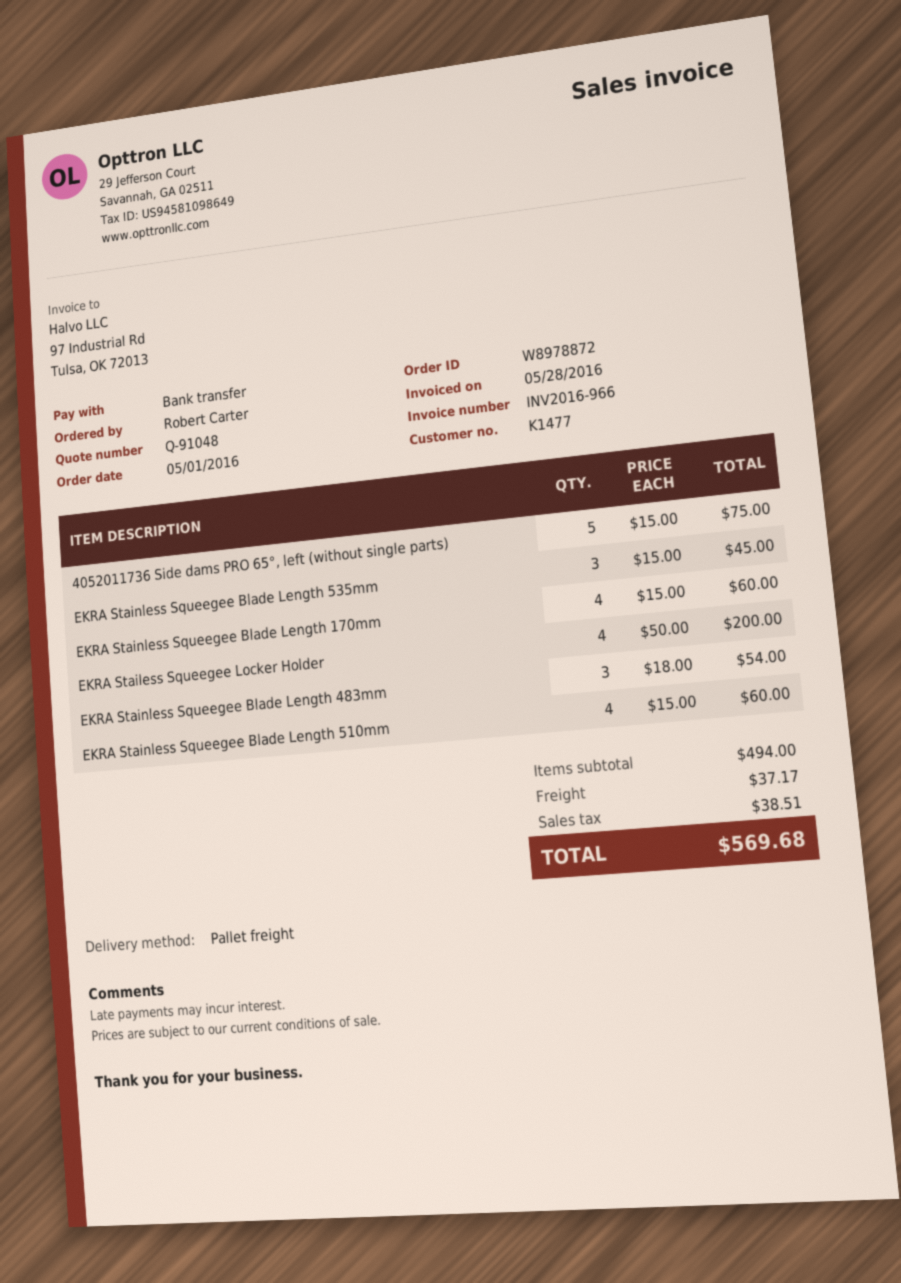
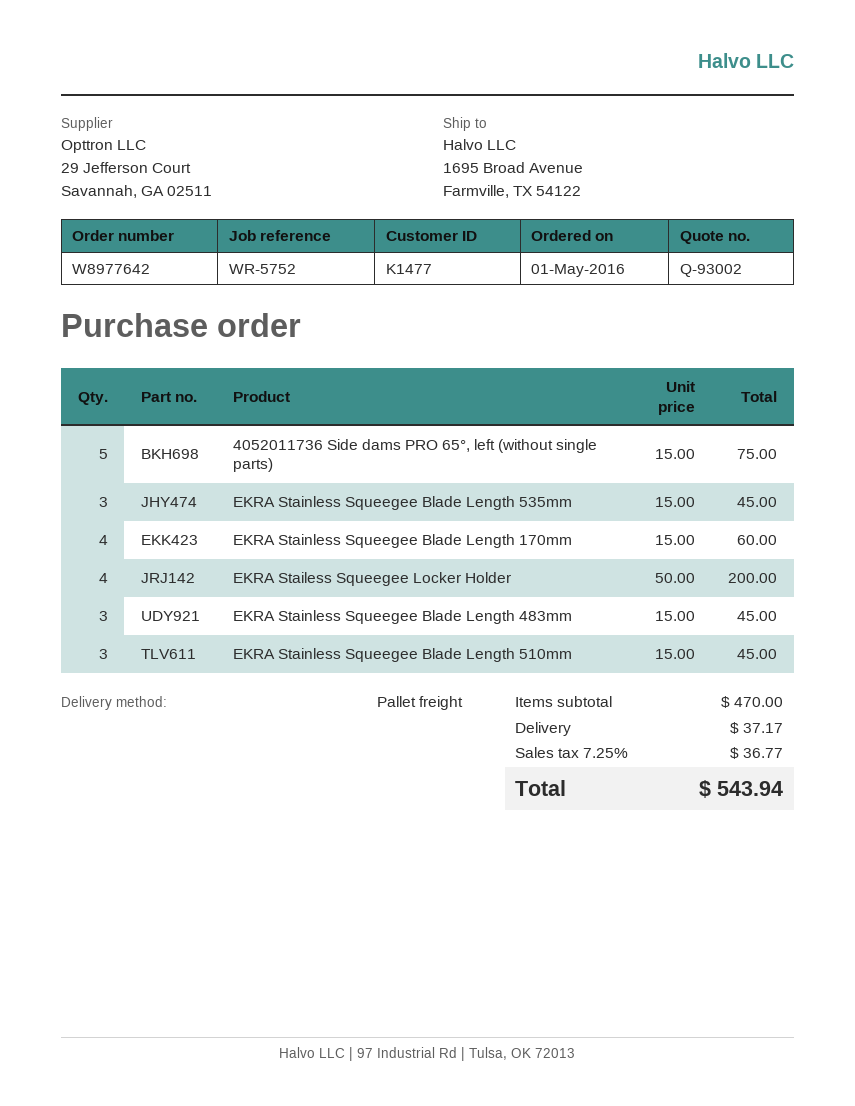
quote number: Q-91048 -> Q-93002
order number: W8978872 -> W8977642
EKRA Stainless Squeegee Blade Length 483mm: 3 x 18.00 = 54.00 -> 3 x 15.00 = 45.00
EKRA Stainless Squeegee Blade Length 510mm: 4 x 15.00 = 60.00 -> 3 x 15.00 = 45.00
subtotal: 494.00 -> 470.00
tax: 38.51 -> 36.77
total: 569.68 -> 543.94

